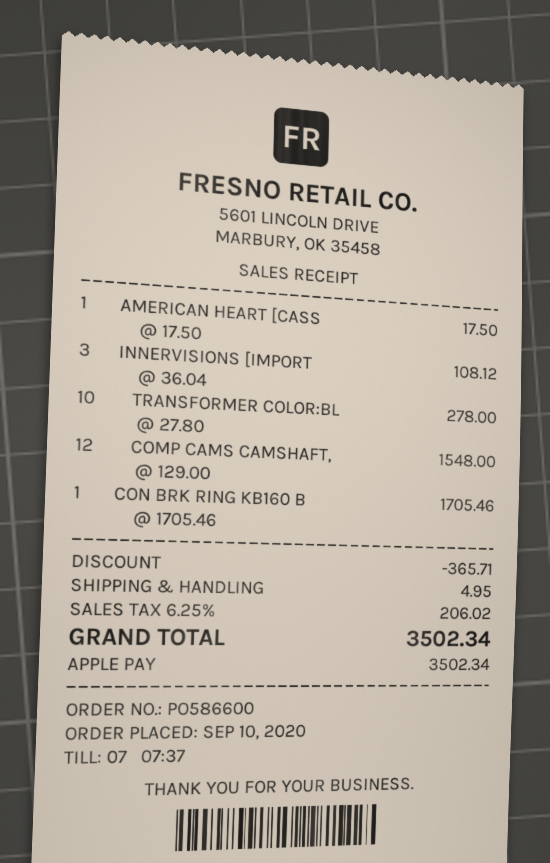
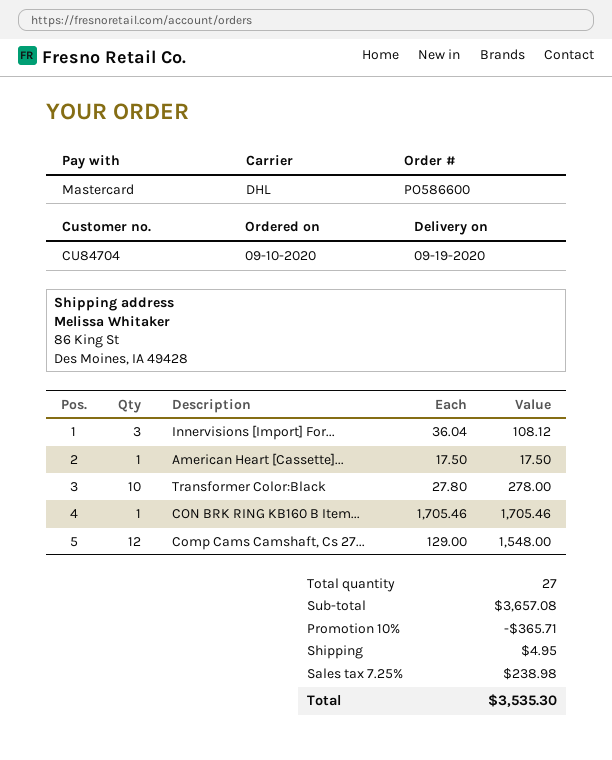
payment method: Apple Pay -> Mastercard
tax: 6.25% = 206.02 -> 7.25% = 238.98
total: 3502.34 -> 3535.30

